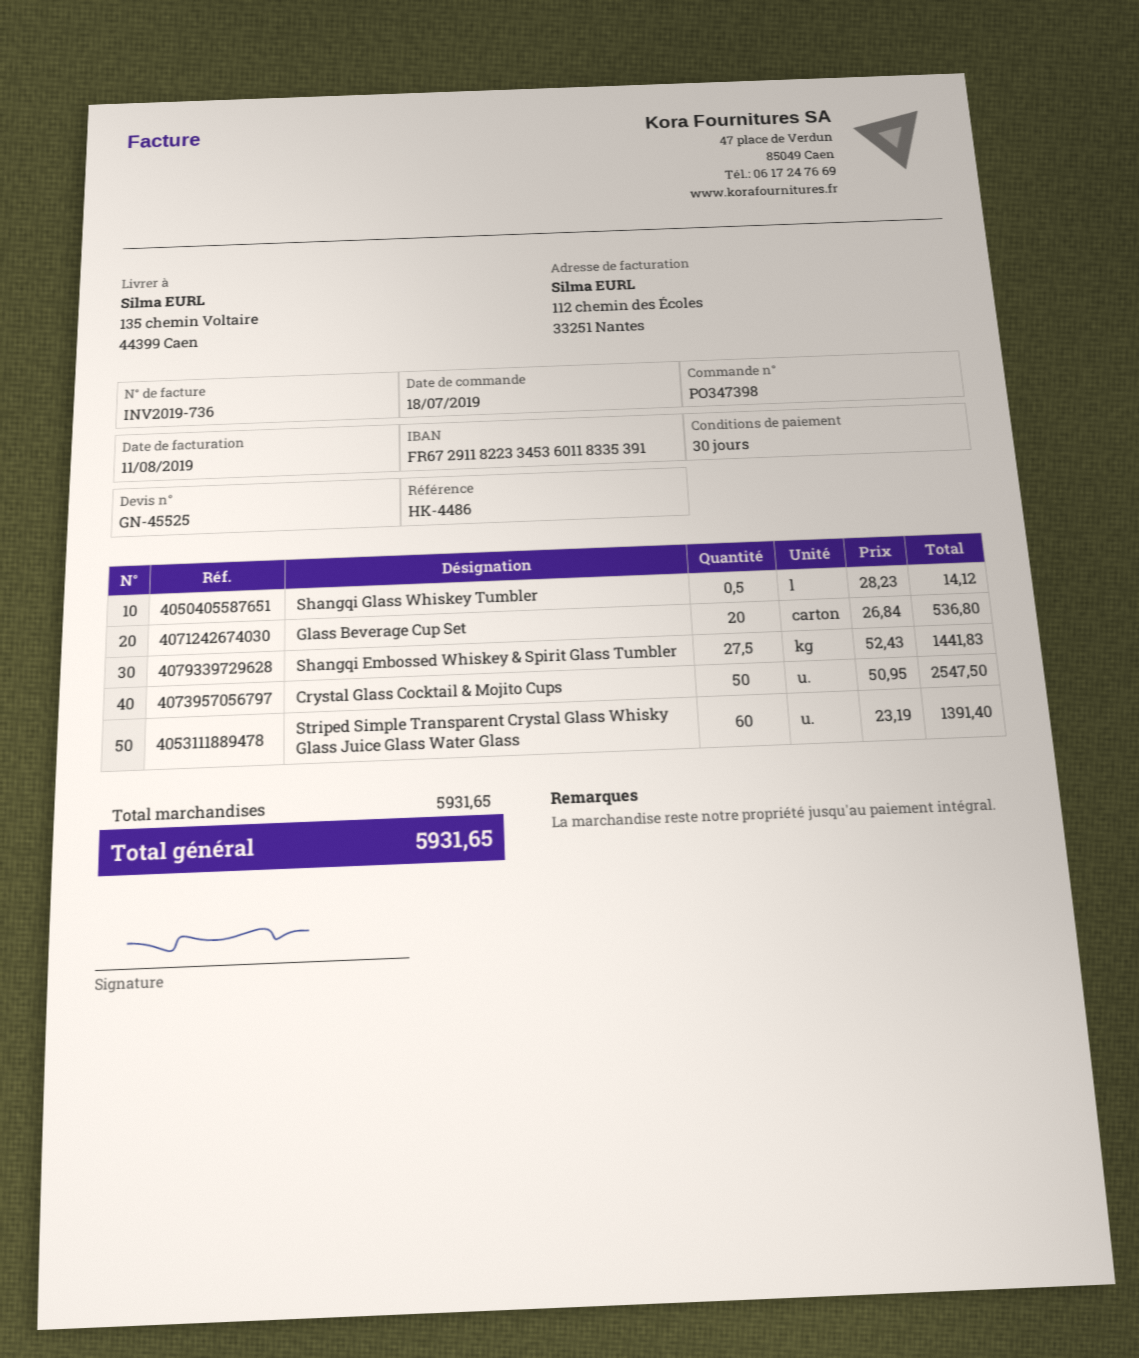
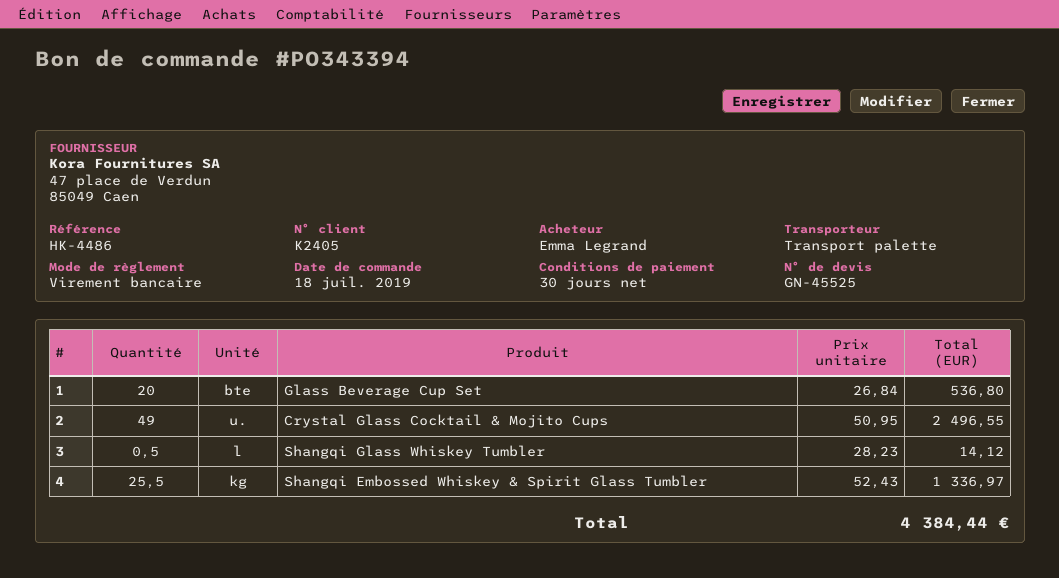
order number: PO347398 -> PO343394
Shangqi Embossed Whiskey & Spirit Glass Tumbler: 27.5 x 52.43 = 1441.83 -> 25.5 x 52.43 = 1336.97
Crystal Glass Cocktail & Mojito Cups: 50 x 50.95 = 2547.50 -> 49 x 50.95 = 2496.55
Striped Simple Transparent Crystal Glass Whisky Glass Juice Glass Water Glass: 60 x 23.19 = 1391.40 -> none
total: 5931.65 -> 4384.44

